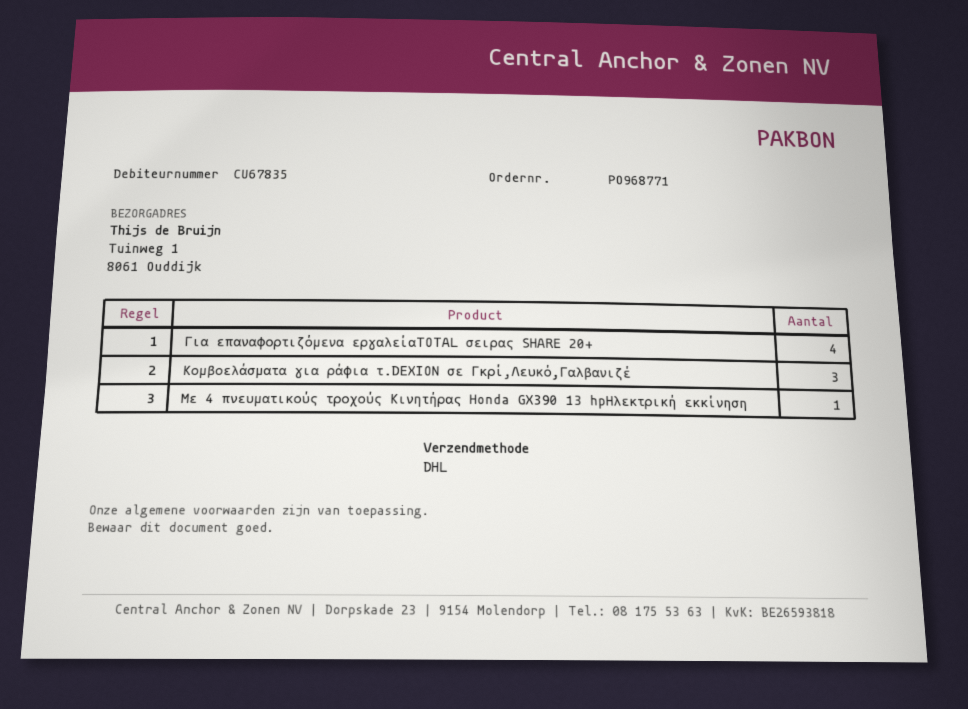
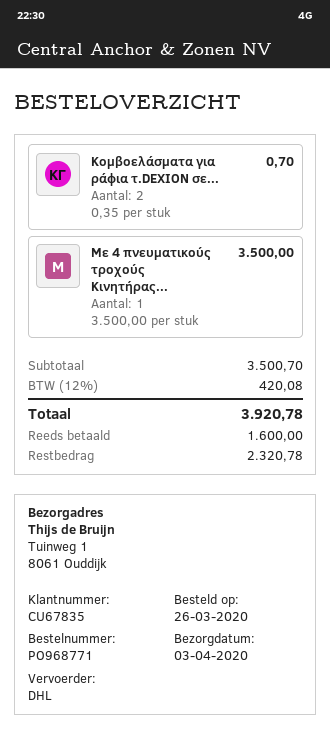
Για επαναφορτιζόμενα εργαλείαTOTAL σειρας SHARE 20+: 4 -> none
Κομβοελάσματα για ράφια τ.DEXION σε Γκρί,Λευκό,Γαλβανιζέ: 3 -> 2

